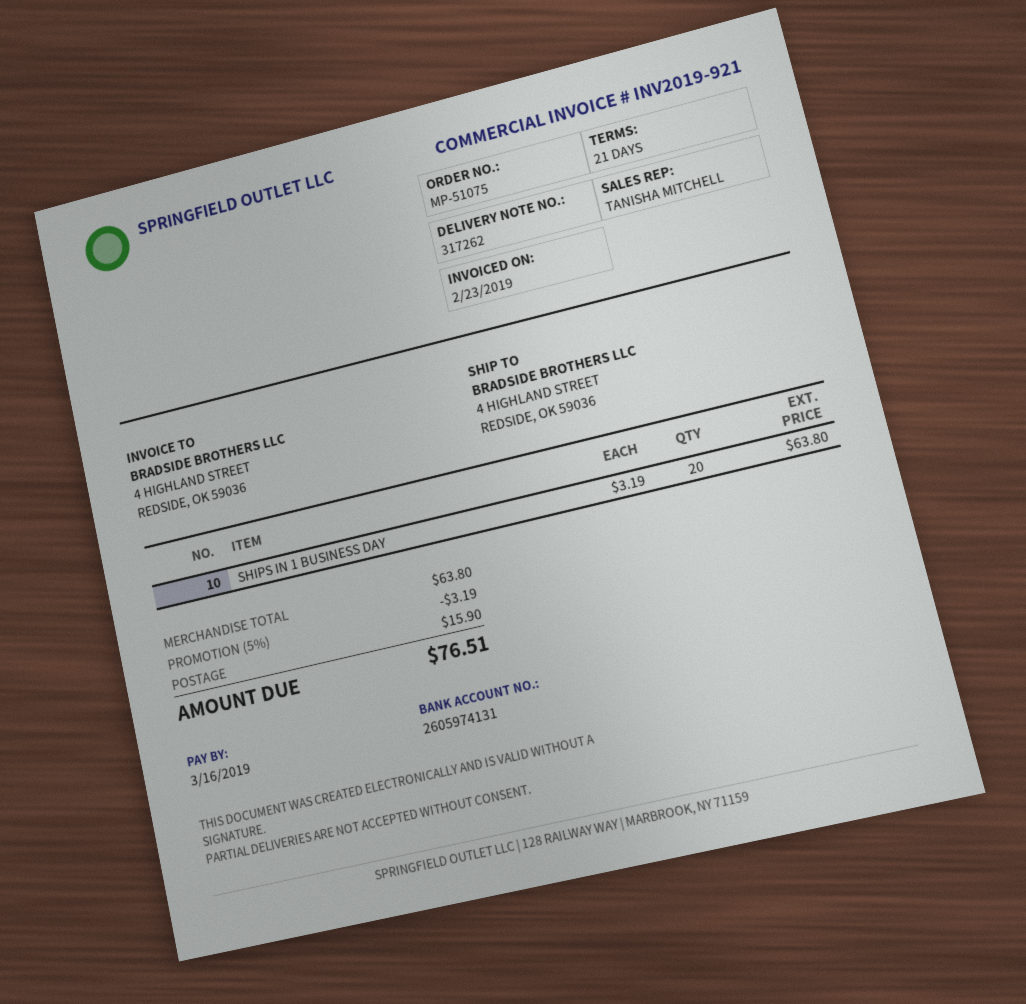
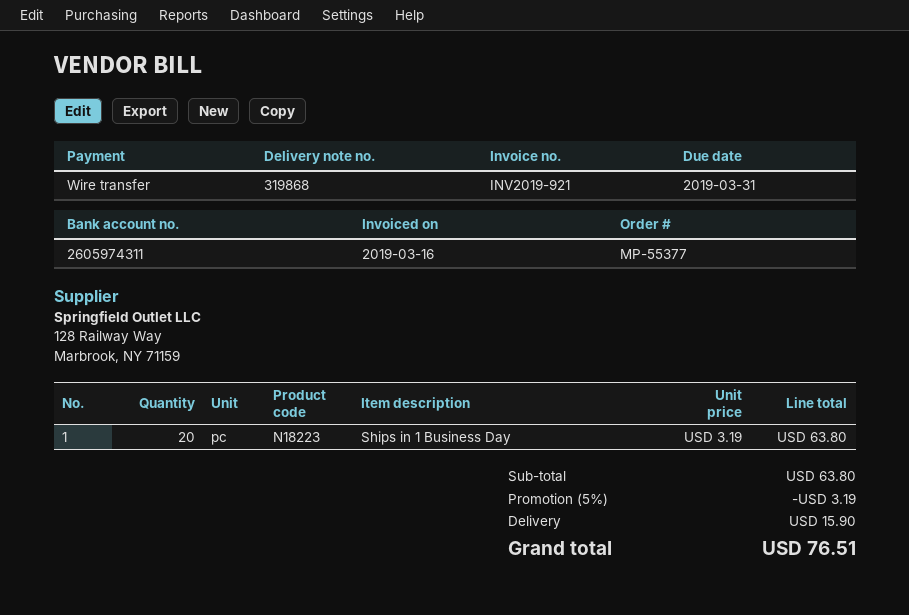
order number: MP-51075 -> MP-55377
delivery note number: 317262 -> 319868
invoice date: 2019-02-23 -> 2019-03-16
due date: 2019-03-16 -> 2019-03-31
bank account: 2605974131 -> 2605974311

